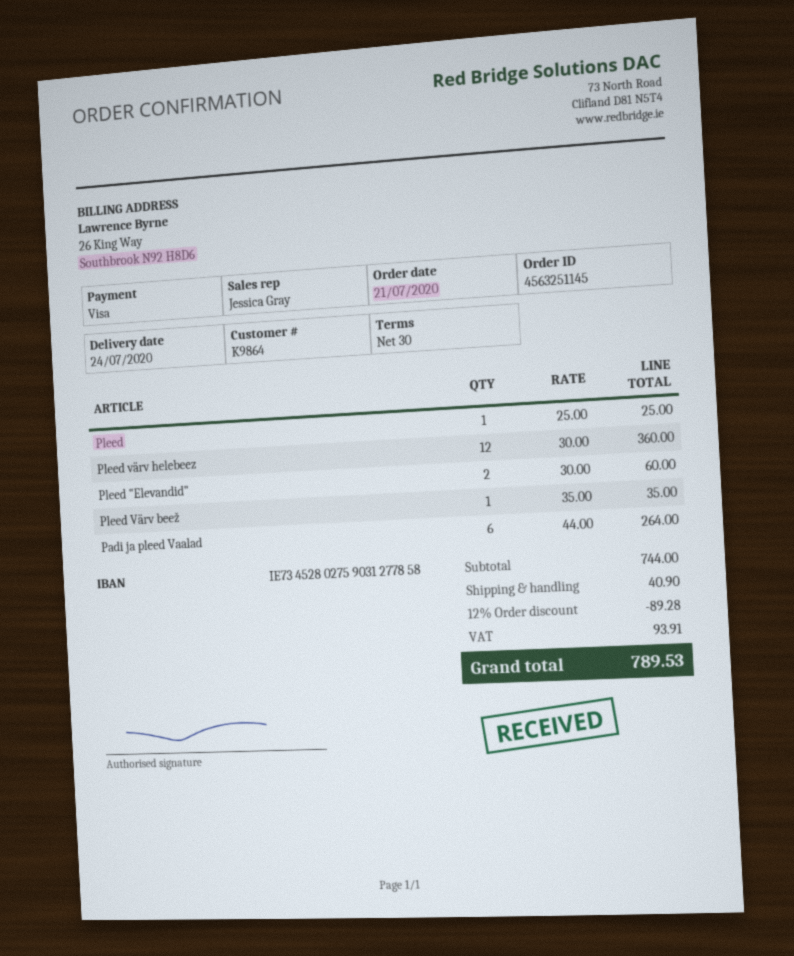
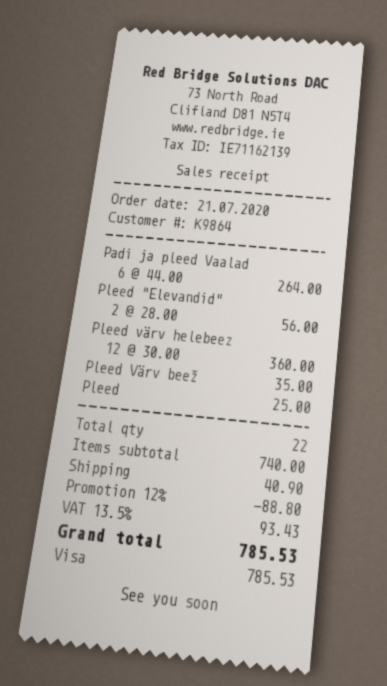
Pleed "Elevandid": 2 x 30.00 = 60.00 -> 2 x 28.00 = 56.00
subtotal: 744.00 -> 740.00
discount: 12% = 89.28 -> 12% = 88.80
tax: 93.91 -> 93.43
total: 789.53 -> 785.53

